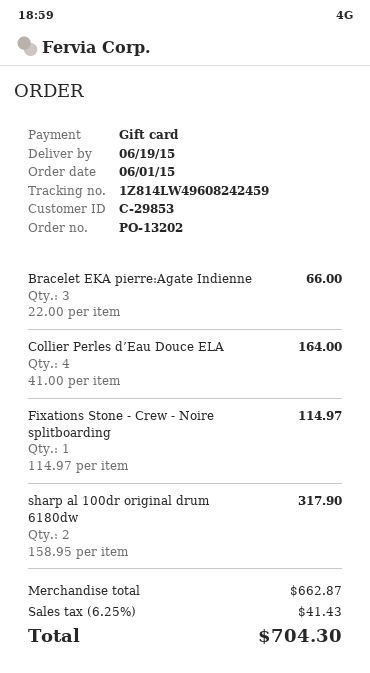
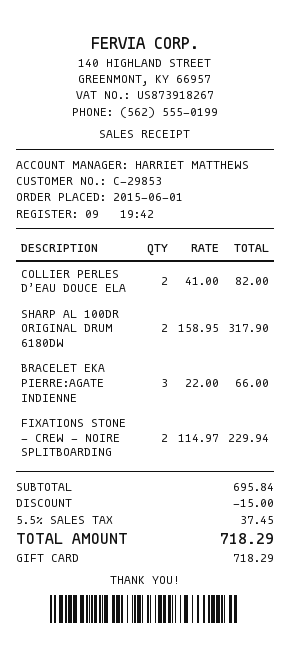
Collier Perles d’Eau Douce ELA: 4 x 41.00 = 164.00 -> 2 x 41.00 = 82.00
Fixations Stone - Crew - Noire splitboarding: 1 x 114.97 = 114.97 -> 2 x 114.97 = 229.94
subtotal: 662.87 -> 695.84
discount: none -> 15.00
tax: 6.25% = 41.43 -> 5.5% = 37.45
total: 704.30 -> 718.29

